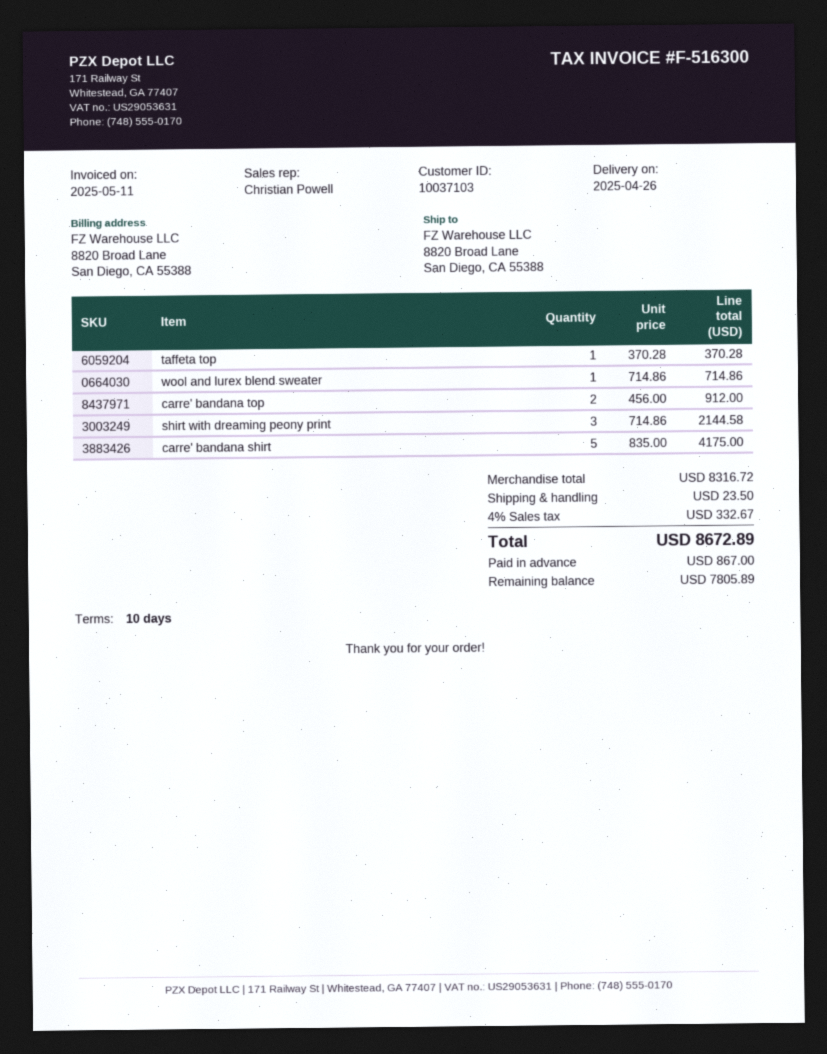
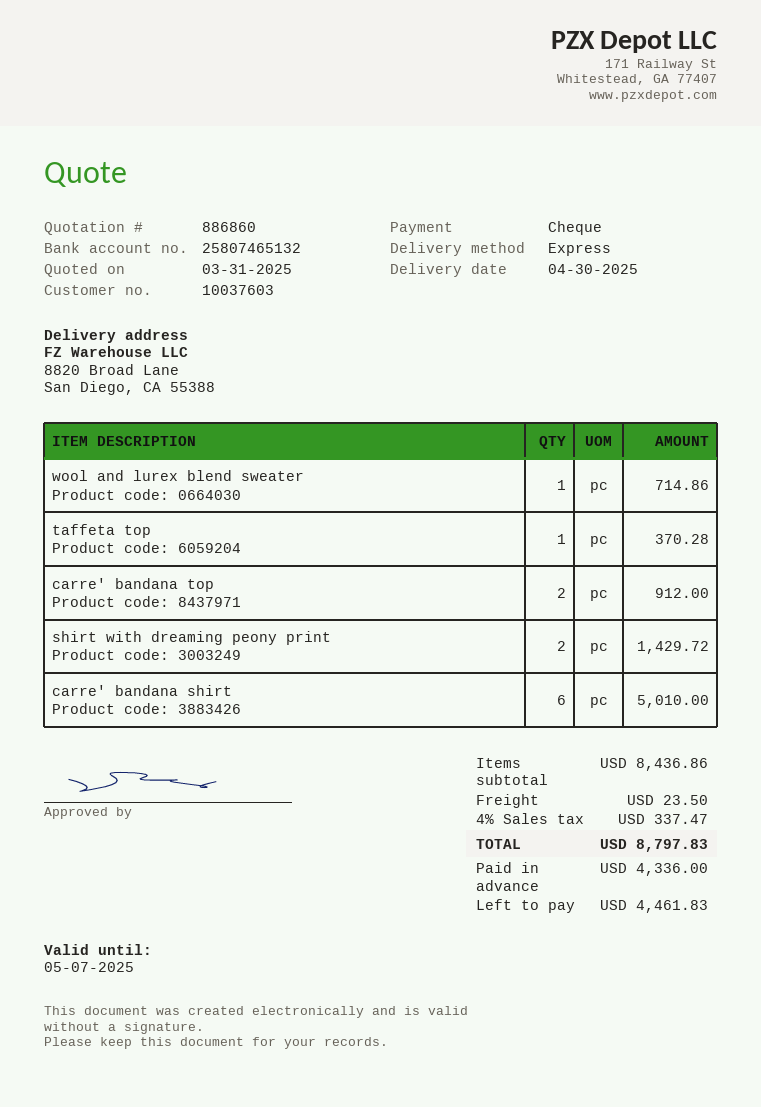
delivery date: 2025-04-26 -> 2025-04-30
customer number: 10037103 -> 10037603
shirt with dreaming peony print: 3 for 2144.58 -> 2 for 1429.72
carre' bandana shirt: 5 for 4175.00 -> 6 for 5010.00
subtotal: 8316.72 -> 8436.86
tax: 4% = 332.67 -> 4% = 337.47
total: 8672.89 -> 8797.83
deposit: 867.00 -> 4336.00
balance: 7805.89 -> 4461.83

